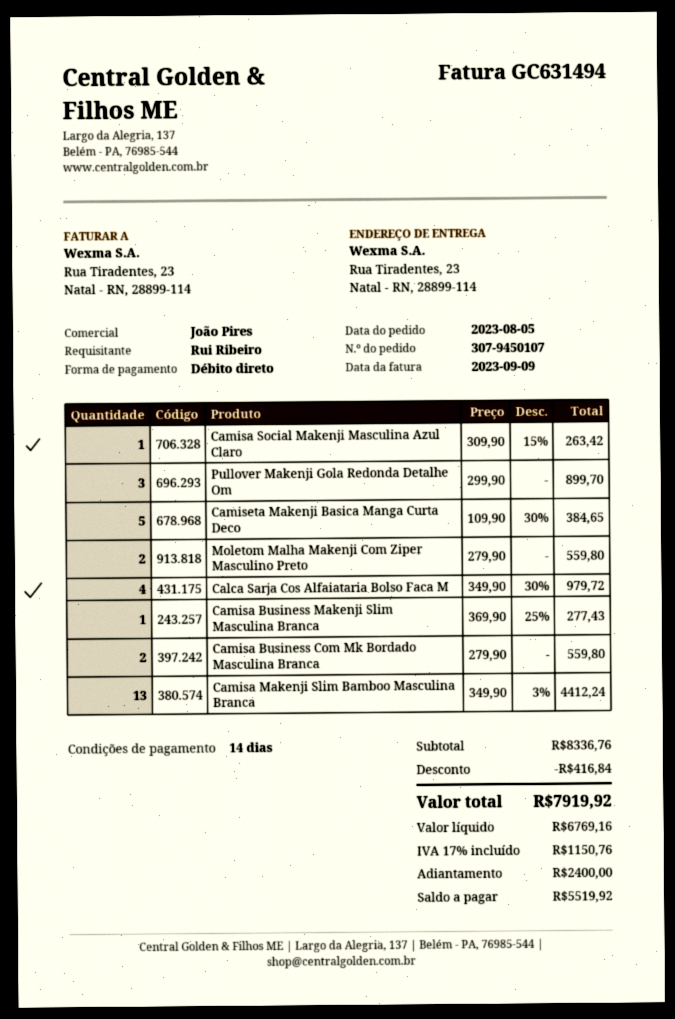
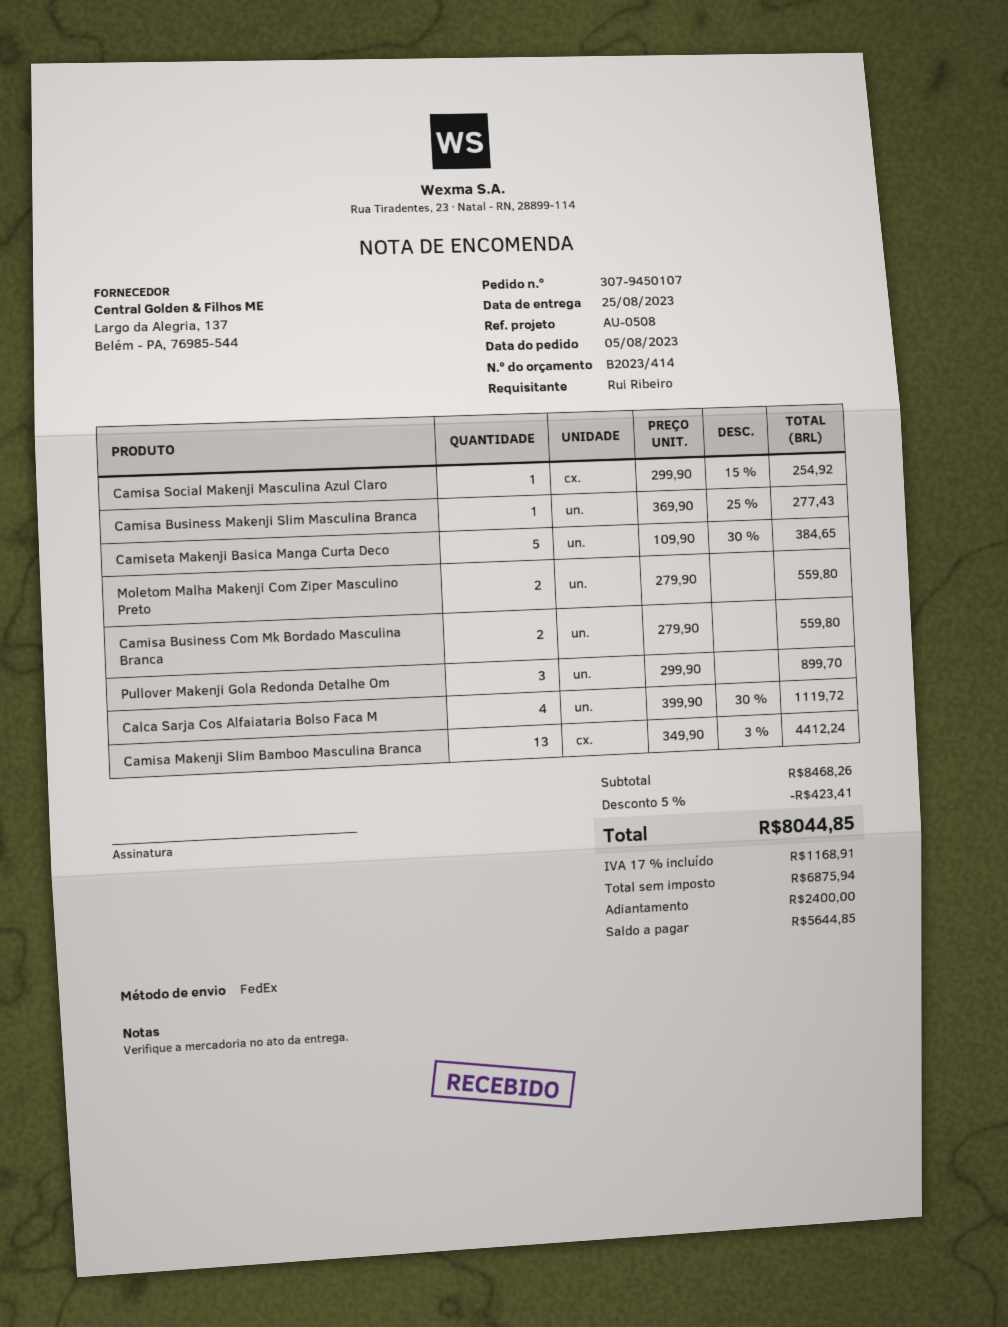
Camisa Social Makenji Masculina Azul Claro: 1 x 309.90 - 15% = 263.42 -> 1 x 299.90 - 15% = 254.92
Calca Sarja Cos Alfaiataria Bolso Faca M: 4 x 349.90 - 30% = 979.72 -> 4 x 399.90 - 30% = 1119.72
subtotal: 8336.76 -> 8468.26
discount: 416.84 -> 423.41
net: 6769.16 -> 6875.94
tax: 17% = 1150.76 -> 17% = 1168.91
total: 7919.92 -> 8044.85
balance: 5519.92 -> 5644.85

